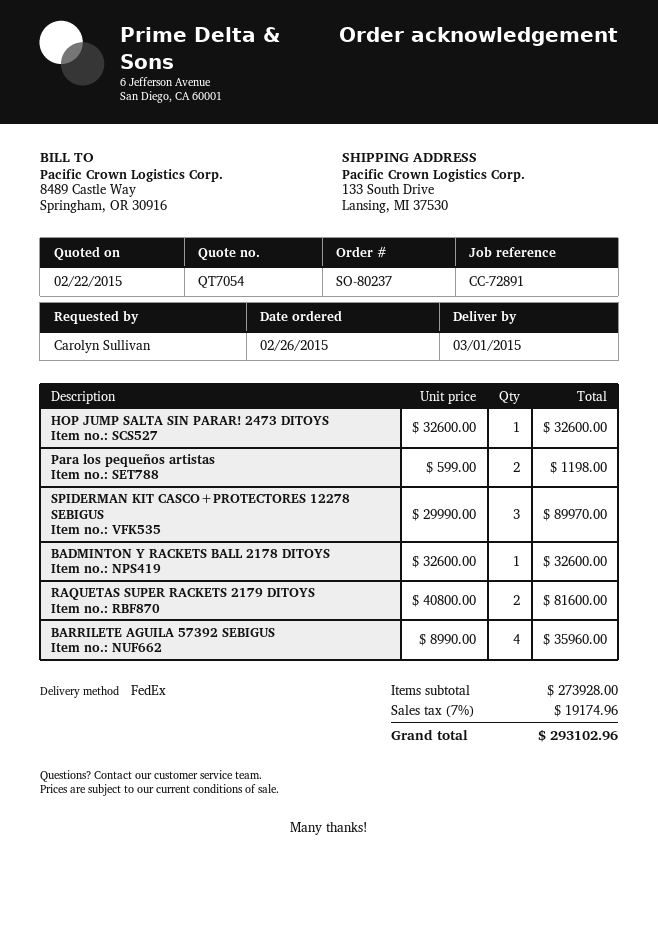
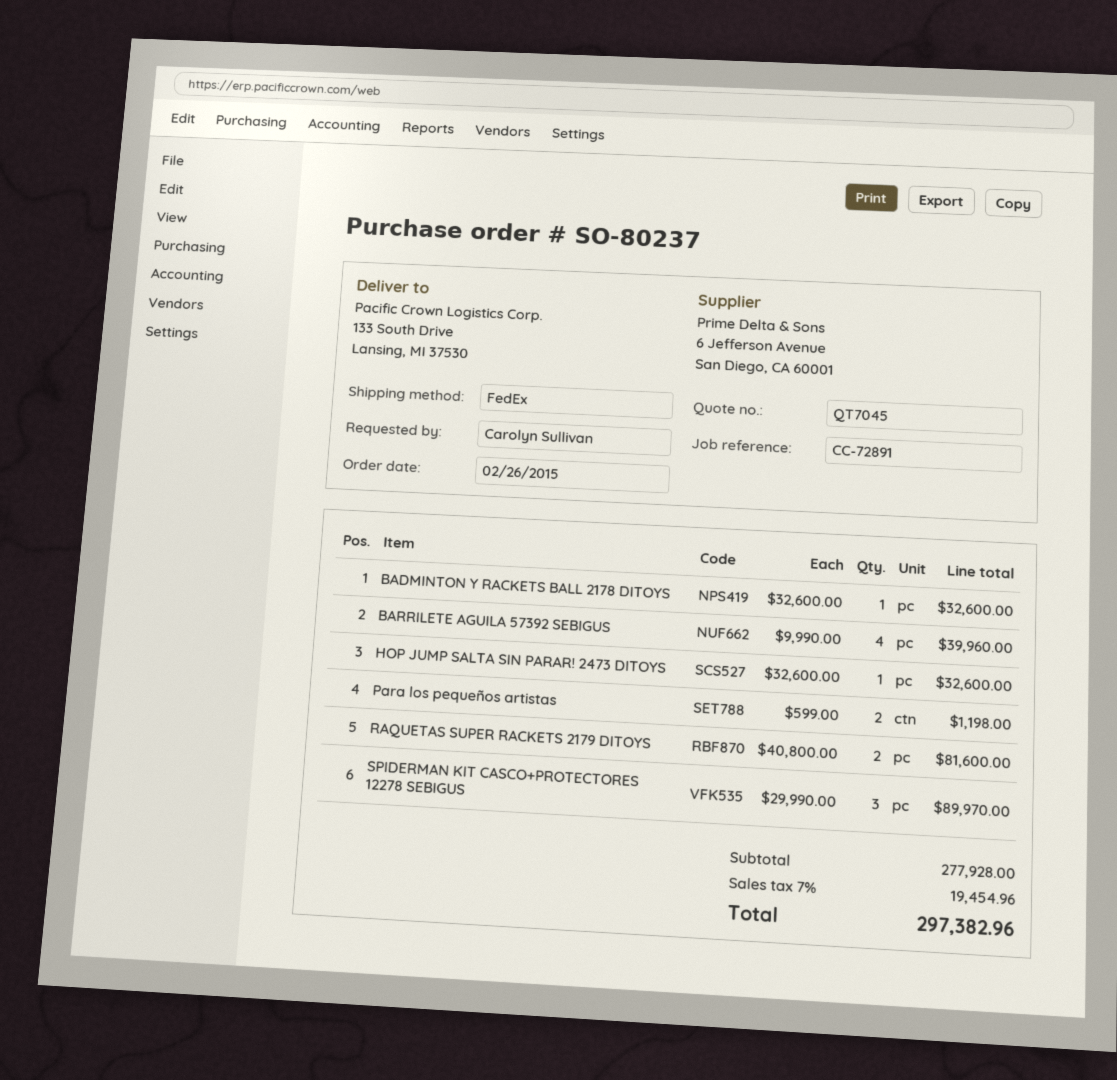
quote number: QT7054 -> QT7045
BARRILETE AGUILA 57392 SEBIGUS: 4 x 8990.00 = 35960.00 -> 4 x 9990.00 = 39960.00
subtotal: 273928.00 -> 277928.00
tax: 7% = 19174.96 -> 7% = 19454.96
total: 293102.96 -> 297382.96

